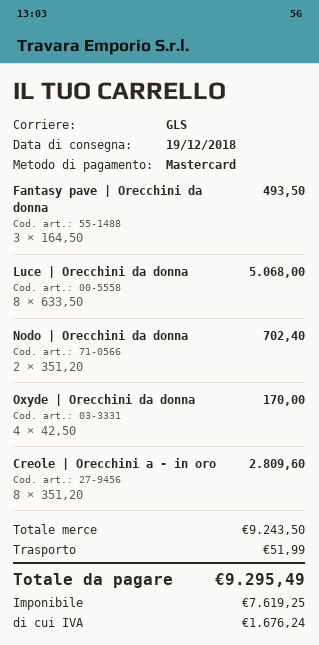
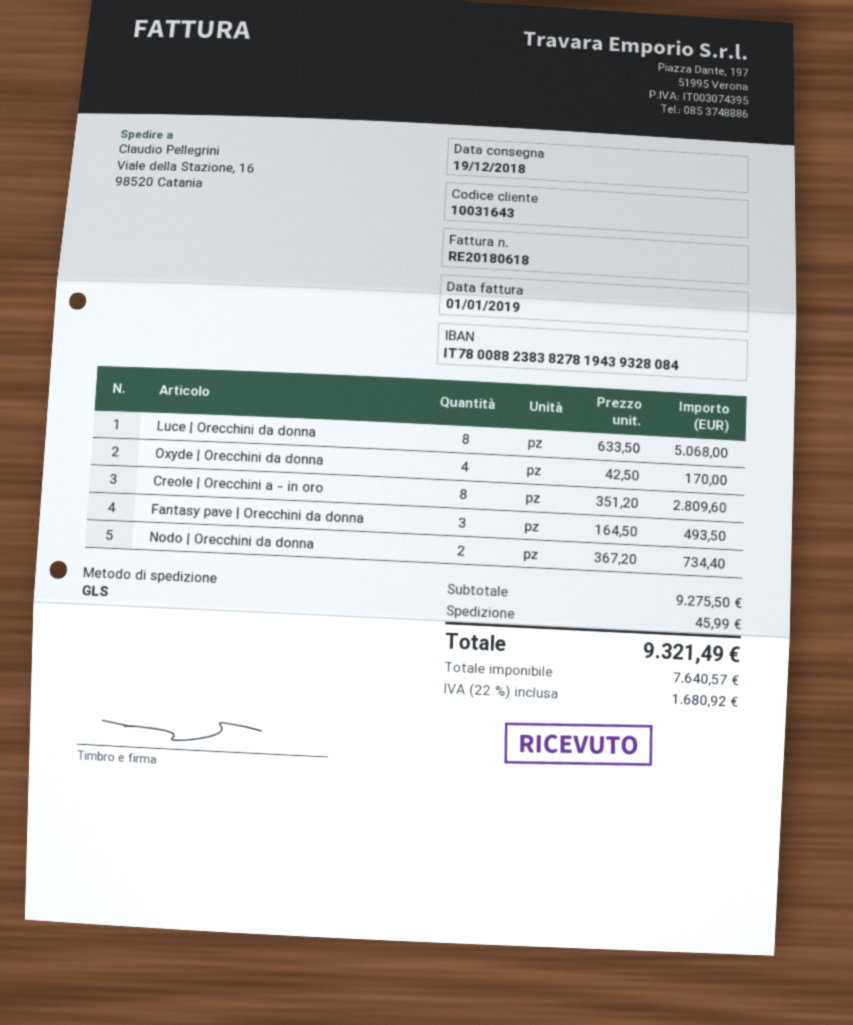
Nodo | Orecchini da donna: 2 x 351.20 = 702.40 -> 2 x 367.20 = 734.40
subtotal: 9243.50 -> 9275.50
shipping: 51.99 -> 45.99
net: 7619.25 -> 7640.57
tax: 1676.24 -> 1680.92
total: 9295.49 -> 9321.49

